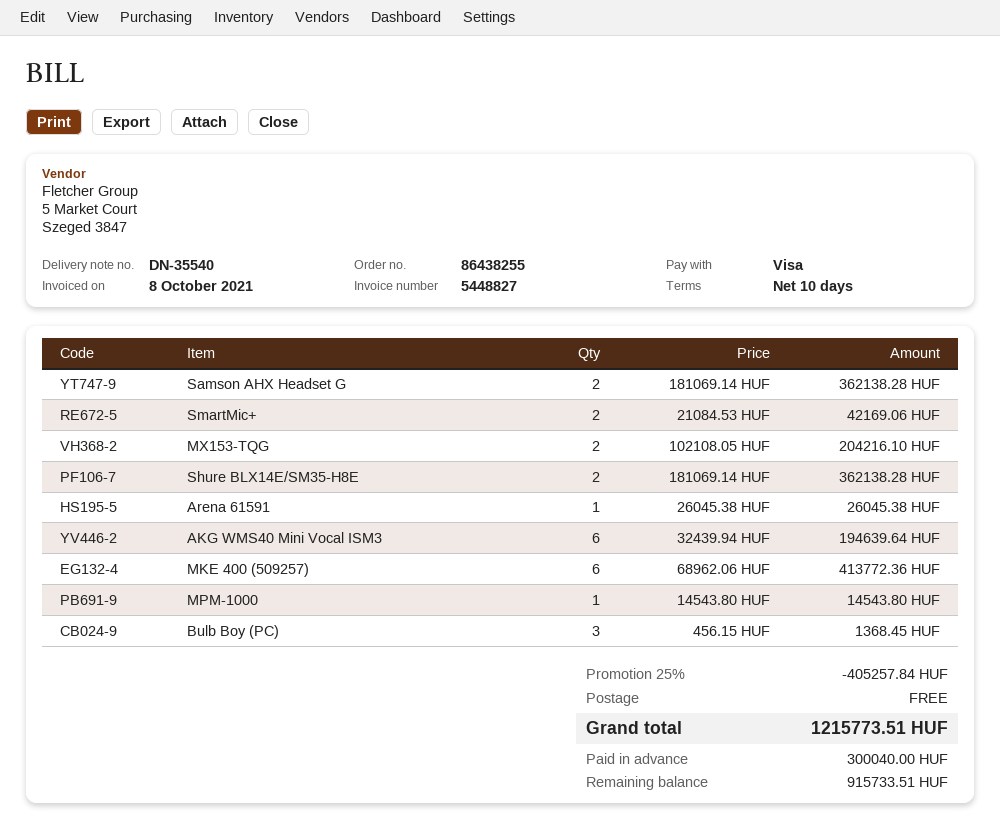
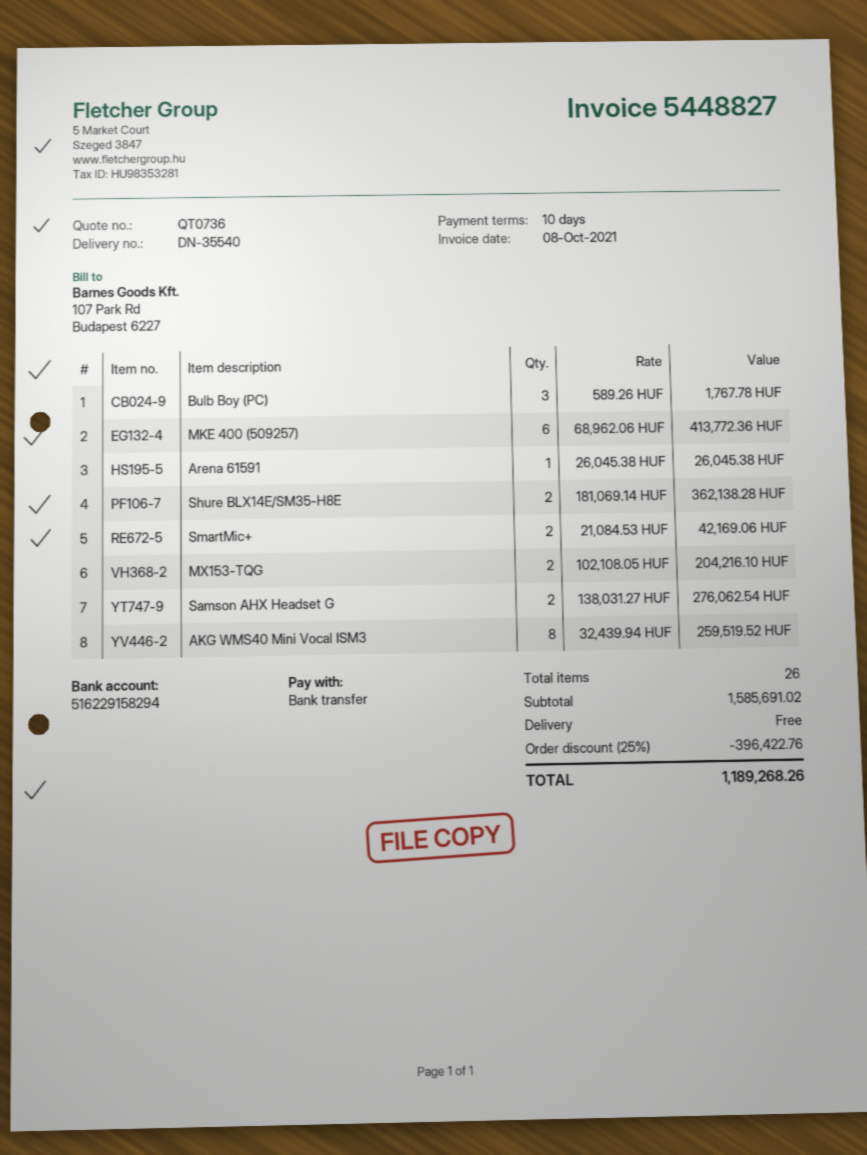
payment method: Visa -> bank transfer
Samson AHX Headset G: 2 x 181069.14 = 362138.28 -> 2 x 138031.27 = 276062.54
AKG WMS40 Mini Vocal ISM3: 6 x 32439.94 = 194639.64 -> 8 x 32439.94 = 259519.52
MPM-1000: 1 x 14543.80 = 14543.80 -> none
Bulb Boy (PC): 3 x 456.15 = 1368.45 -> 3 x 589.26 = 1767.78
discount: 25% = 405257.84 -> 25% = 396422.76
total: 1215773.51 -> 1189268.26

